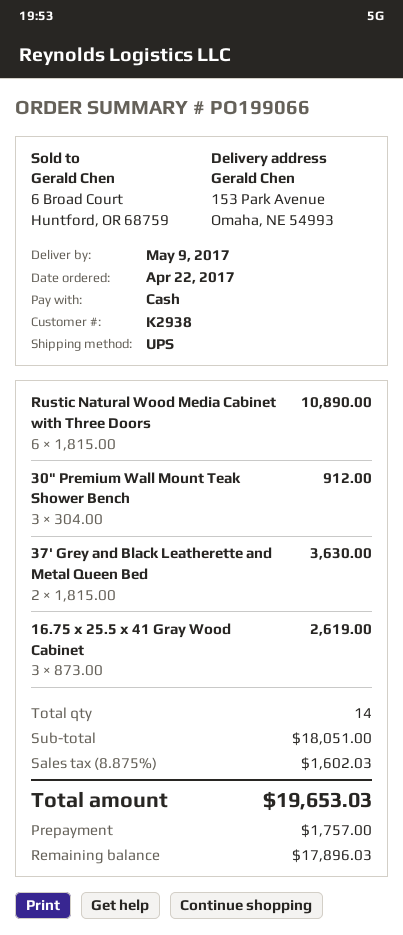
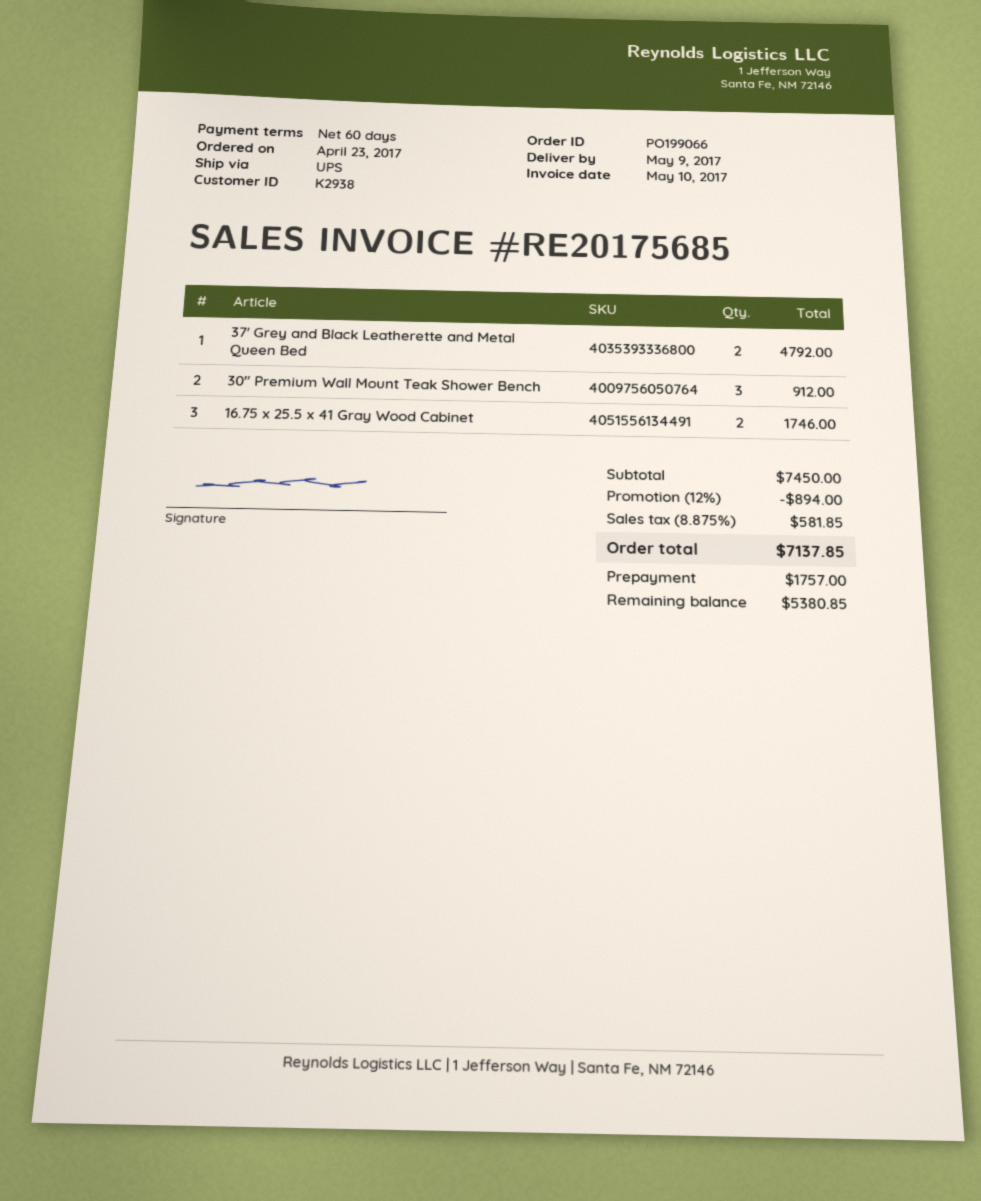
order date: 2017-04-22 -> 2017-04-23
Rustic Natural Wood Media Cabinet with Three Doors: 6 for 10890.00 -> none
37' Grey and Black Leatherette and Metal Queen Bed: 2 for 3630.00 -> 2 for 4792.00
16.75 x 25.5 x 41 Gray Wood Cabinet: 3 for 2619.00 -> 2 for 1746.00
subtotal: 18051.00 -> 7450.00
discount: none -> 12% = 894.00
tax: 8.875% = 1602.03 -> 8.875% = 581.85
total: 19653.03 -> 7137.85
balance: 17896.03 -> 5380.85

